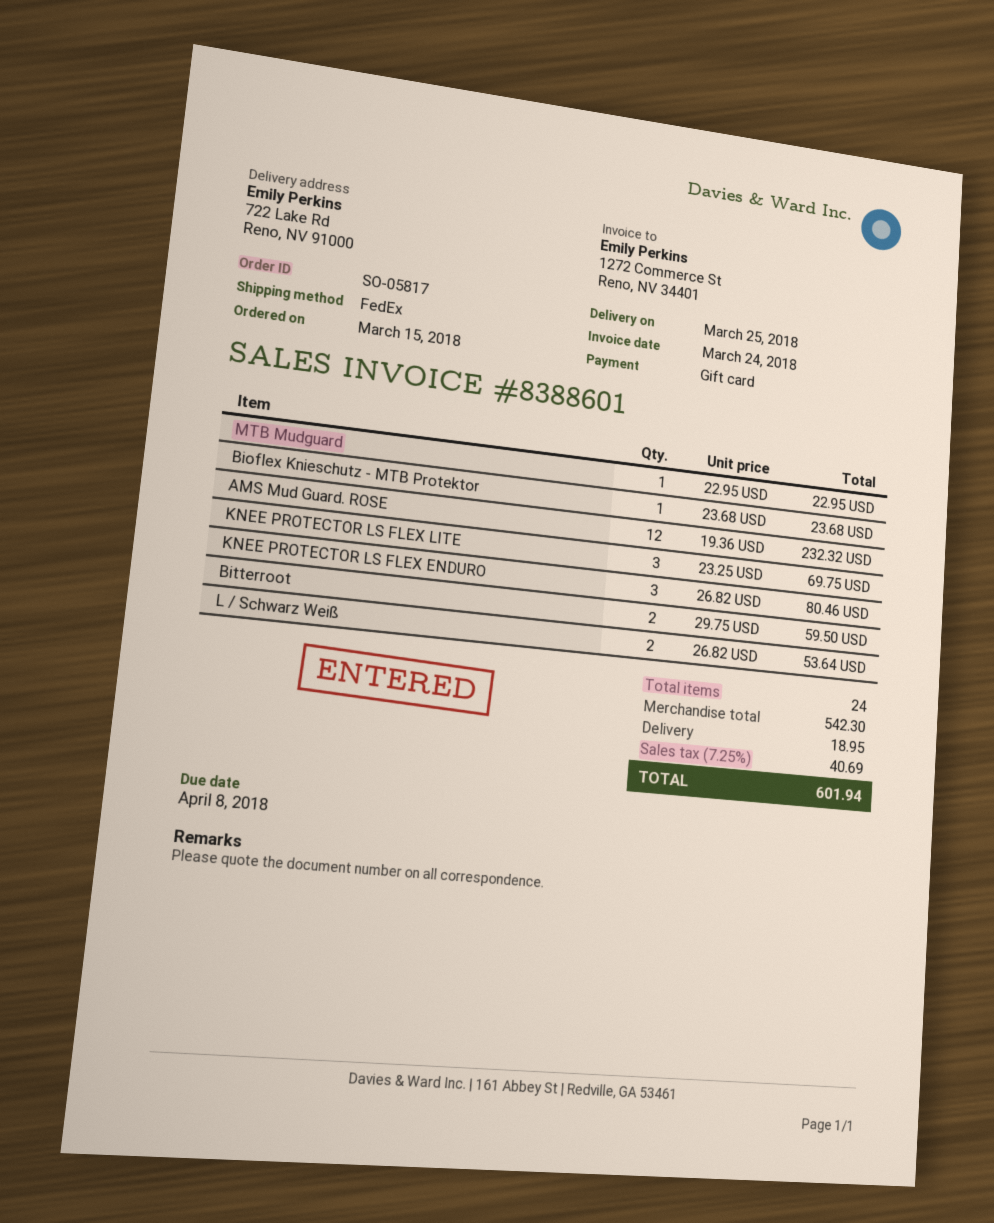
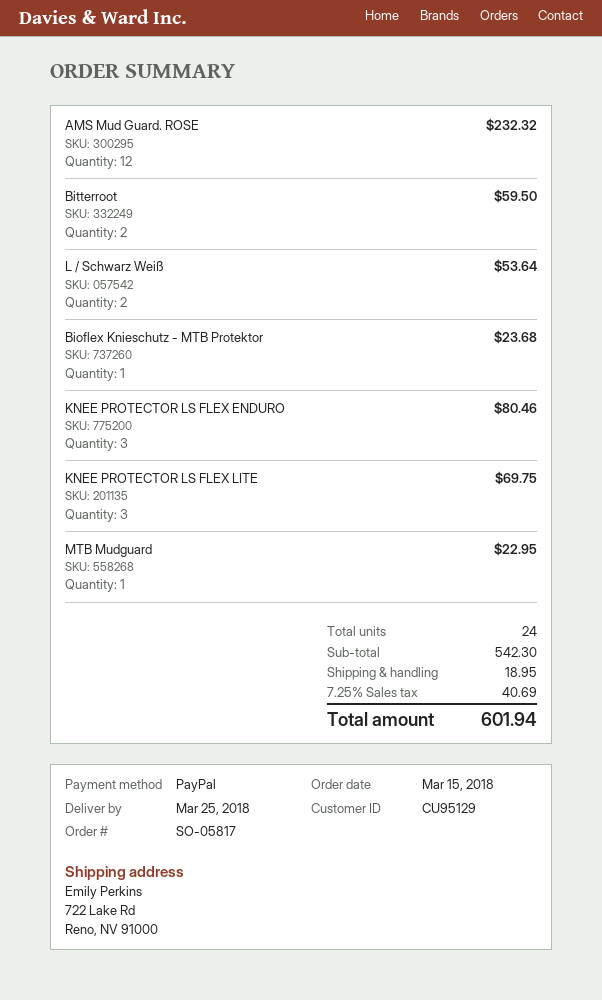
payment method: gift card -> PayPal

